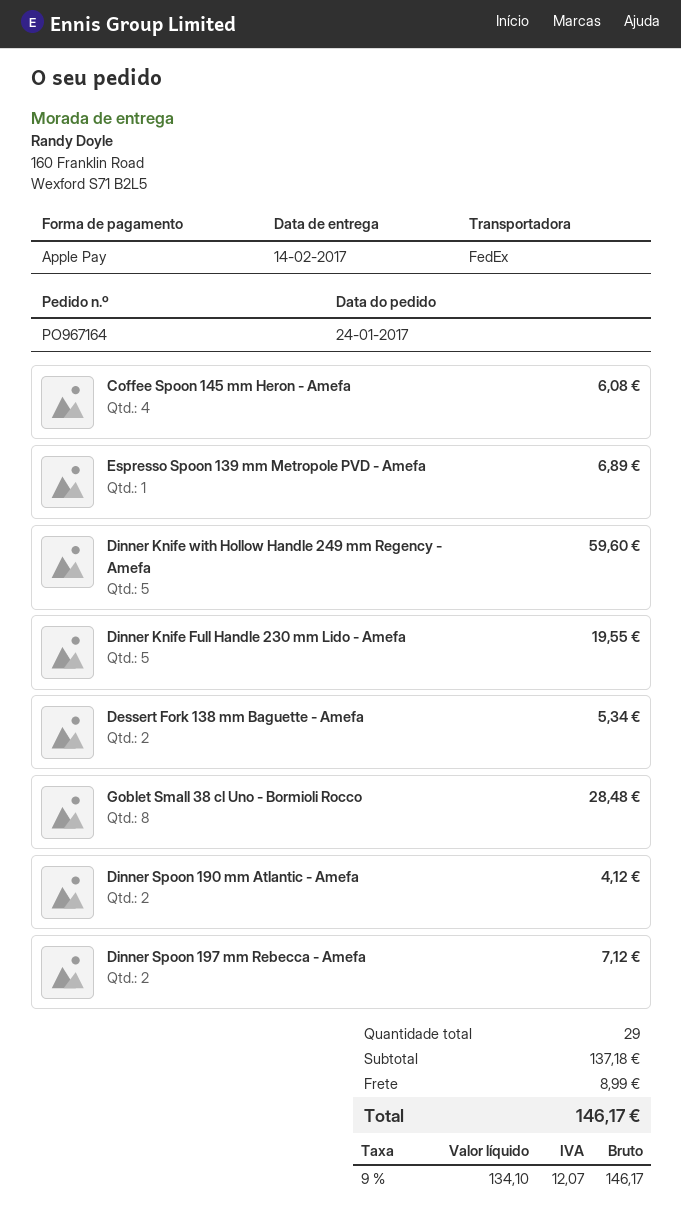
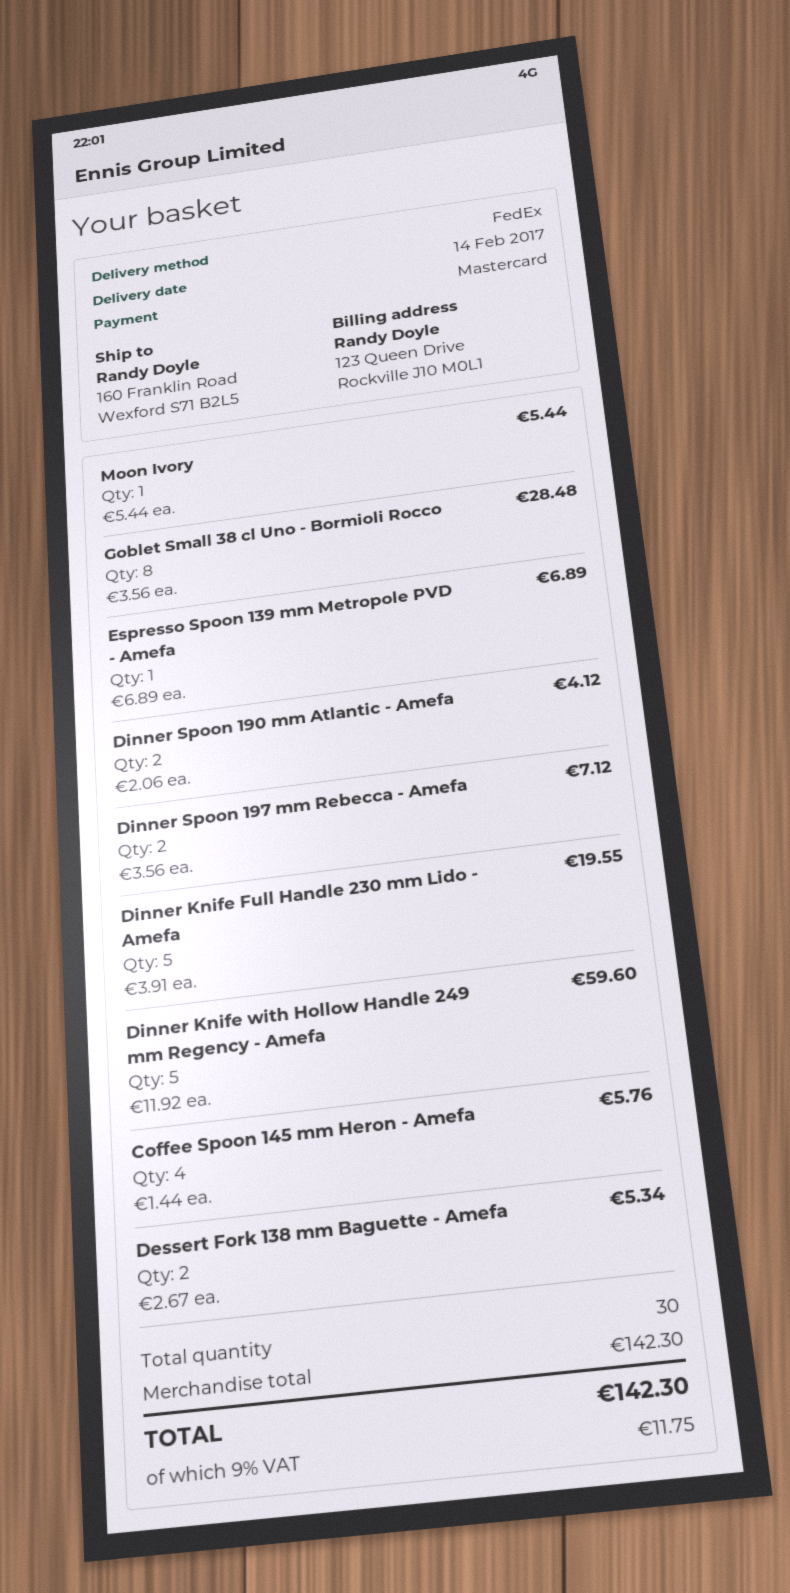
payment method: Apple Pay -> Mastercard
Coffee Spoon 145 mm Heron - Amefa: 4 for 6.08 -> 4 for 5.76
Moon Ivory: none -> 1 for 5.44
total quantity: 29 -> 30
subtotal: 137.18 -> 142.30
shipping: 8.99 -> none
tax: 9% = 12.07 -> 9% = 11.75
total: 146.17 -> 142.30

